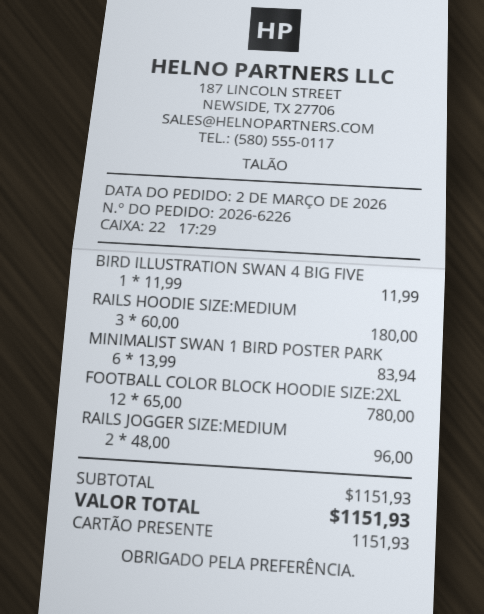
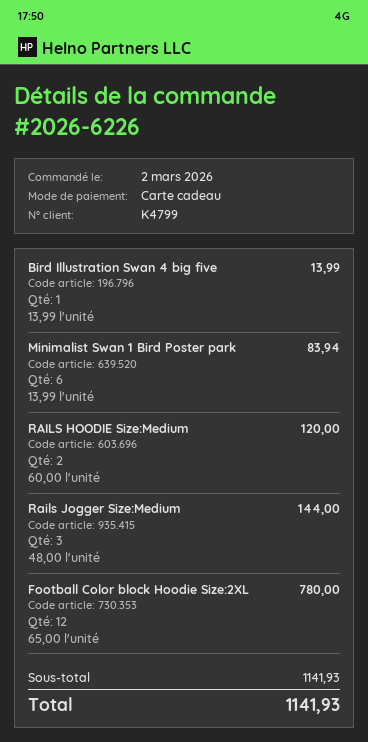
BIRD ILLUSTRATION SWAN 4 BIG FIVE: 1 x 11.99 = 11.99 -> 1 x 13.99 = 13.99
RAILS HOODIE SIZE:MEDIUM: 3 x 60.00 = 180.00 -> 2 x 60.00 = 120.00
RAILS JOGGER SIZE:MEDIUM: 2 x 48.00 = 96.00 -> 3 x 48.00 = 144.00
subtotal: 1151.93 -> 1141.93
total: 1151.93 -> 1141.93

